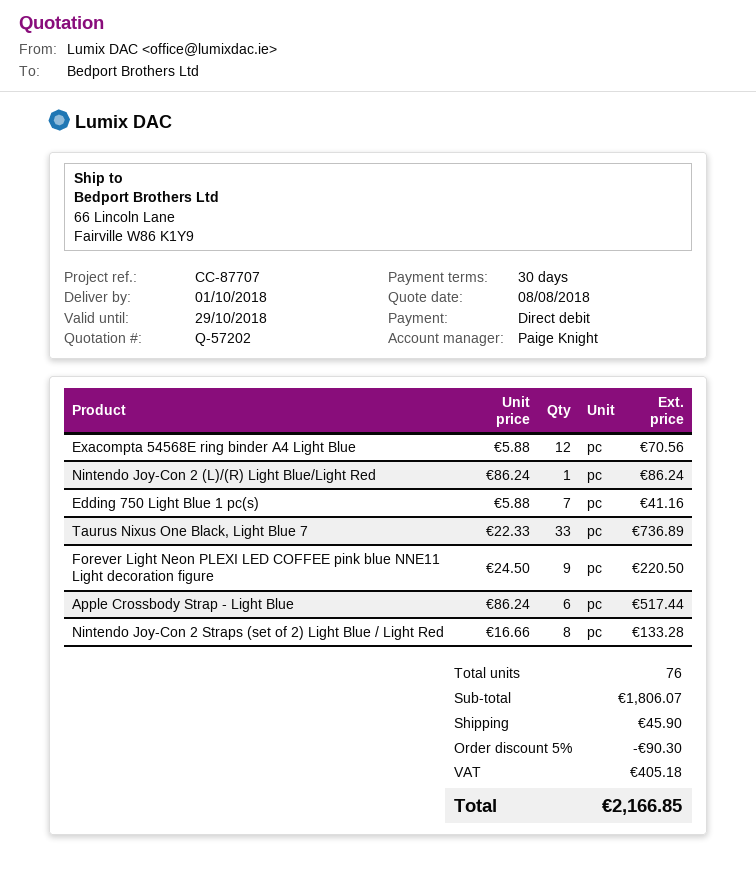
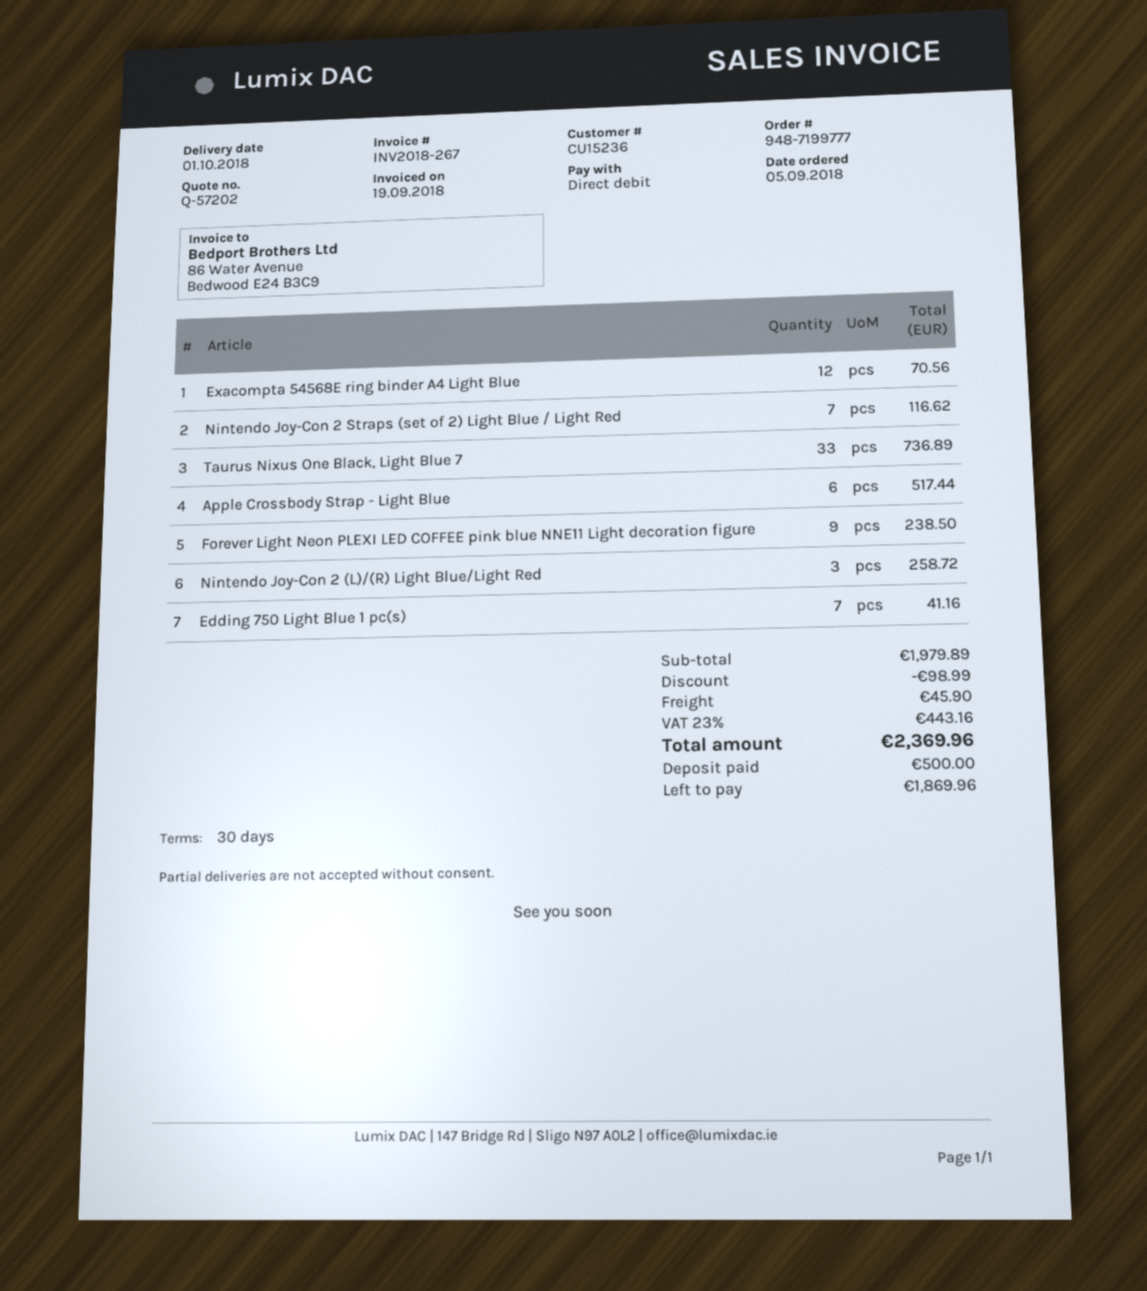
Nintendo Joy-Con 2 (L)/(R) Light Blue/Light Red: 1 for 86.24 -> 3 for 258.72
Forever Light Neon PLEXI LED COFFEE pink blue NNE11 Light decoration figure: 9 for 220.50 -> 9 for 238.50
Nintendo Joy-Con 2 Straps (set of 2) Light Blue / Light Red: 8 for 133.28 -> 7 for 116.62
subtotal: 1806.07 -> 1979.89
discount: 90.30 -> 98.99
tax: 405.18 -> 443.16
total: 2166.85 -> 2369.96

